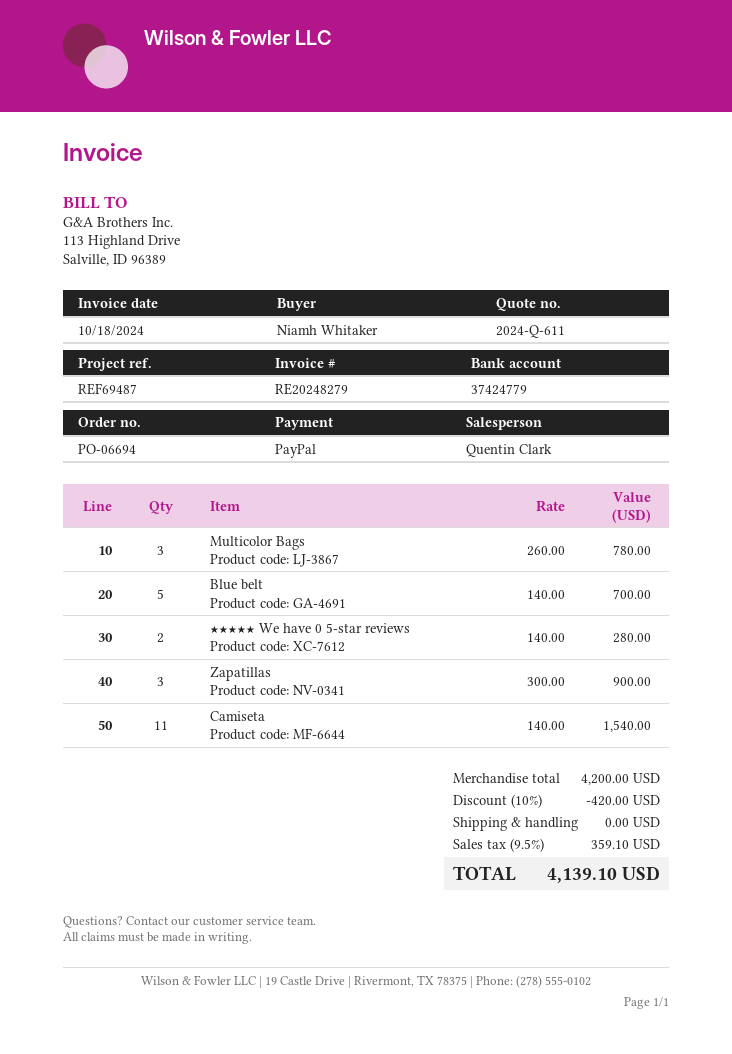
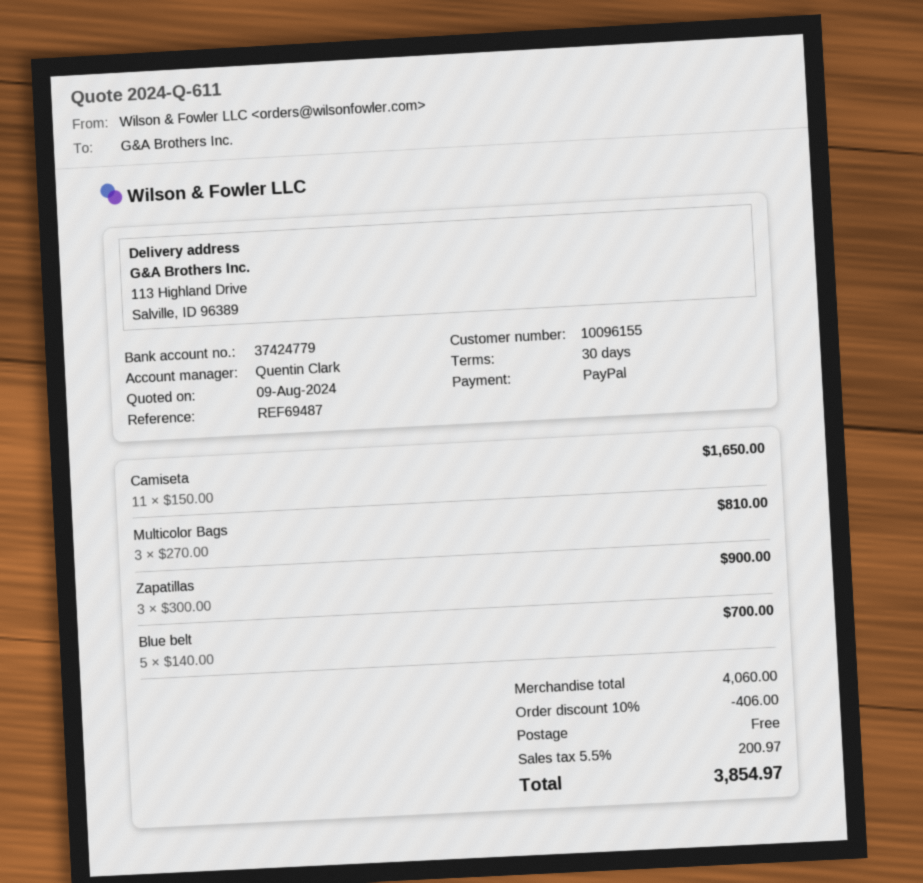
Multicolor Bags: 3 x 260.00 = 780.00 -> 3 x 270.00 = 810.00
★★★★★ We have 0 5-star reviews: 2 x 140.00 = 280.00 -> none
Camiseta: 11 x 140.00 = 1540.00 -> 11 x 150.00 = 1650.00
subtotal: 4200.00 -> 4060.00
discount: 10% = 420.00 -> 10% = 406.00
tax: 9.5% = 359.10 -> 5.5% = 200.97
total: 4139.10 -> 3854.97

